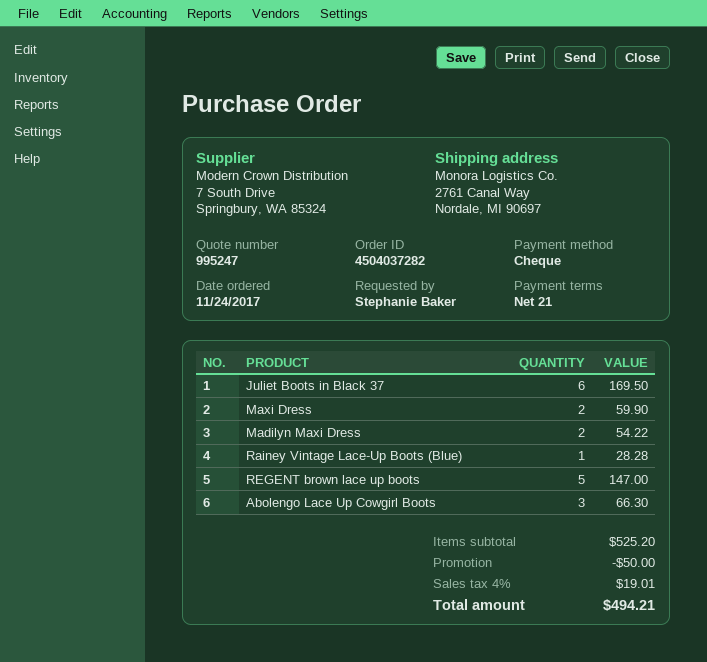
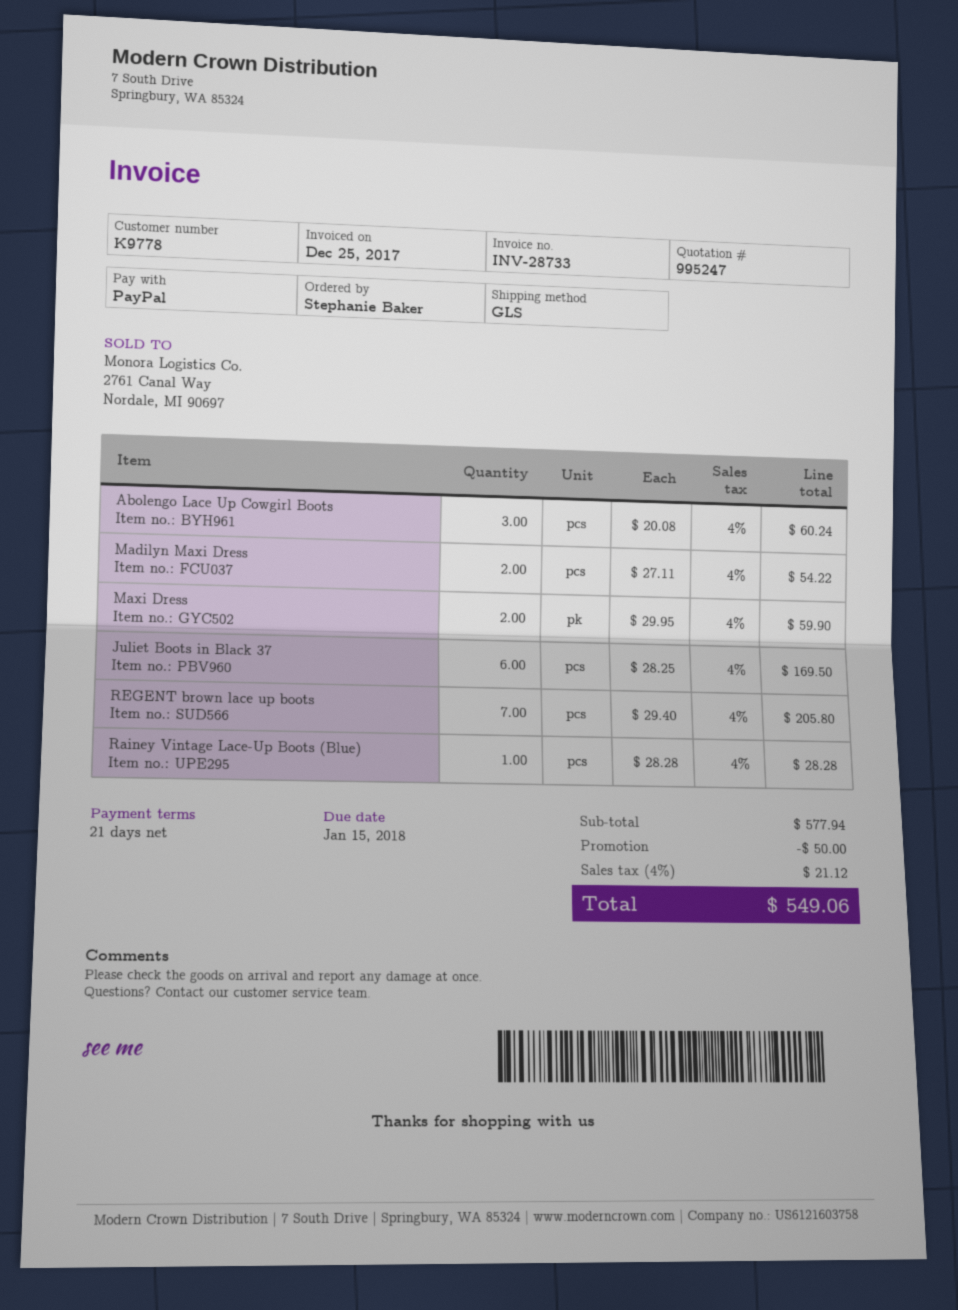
payment method: cheque -> PayPal
REGENT brown lace up boots: 5 for 147.00 -> 7 for 205.80
Abolengo Lace Up Cowgirl Boots: 3 for 66.30 -> 3 for 60.24
subtotal: 525.20 -> 577.94
tax: 4% = 19.01 -> 4% = 21.12
total: 494.21 -> 549.06

